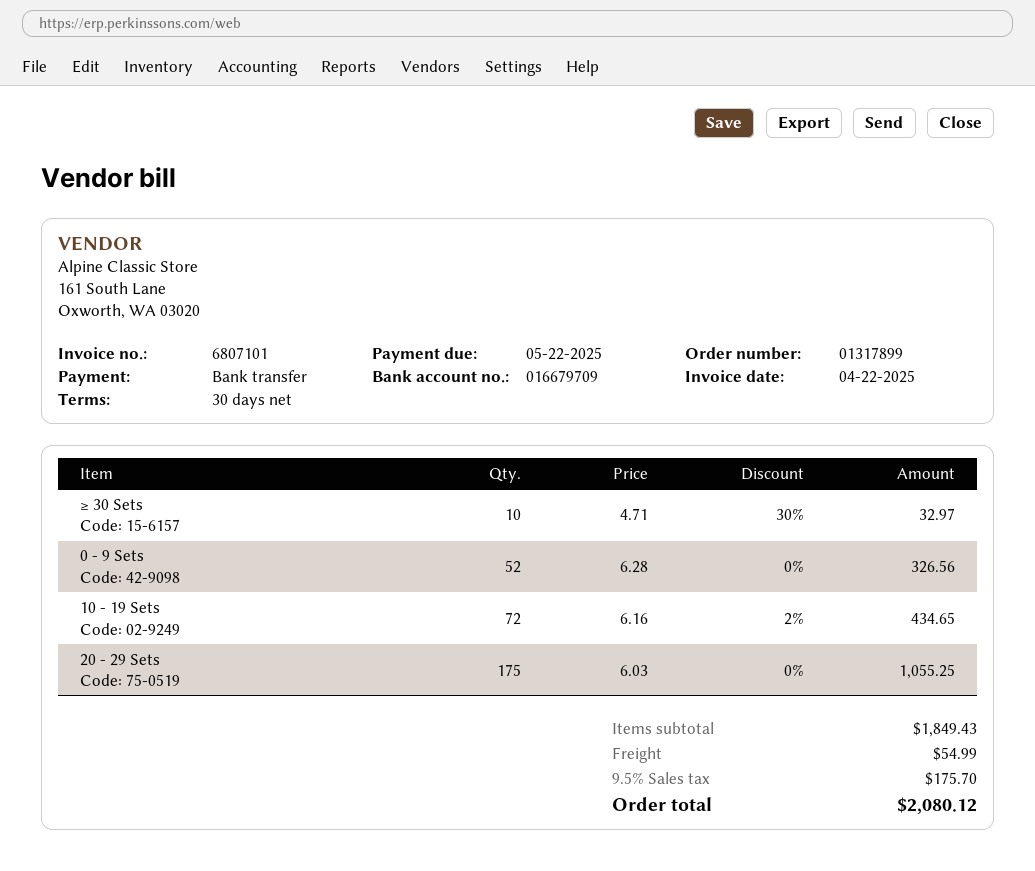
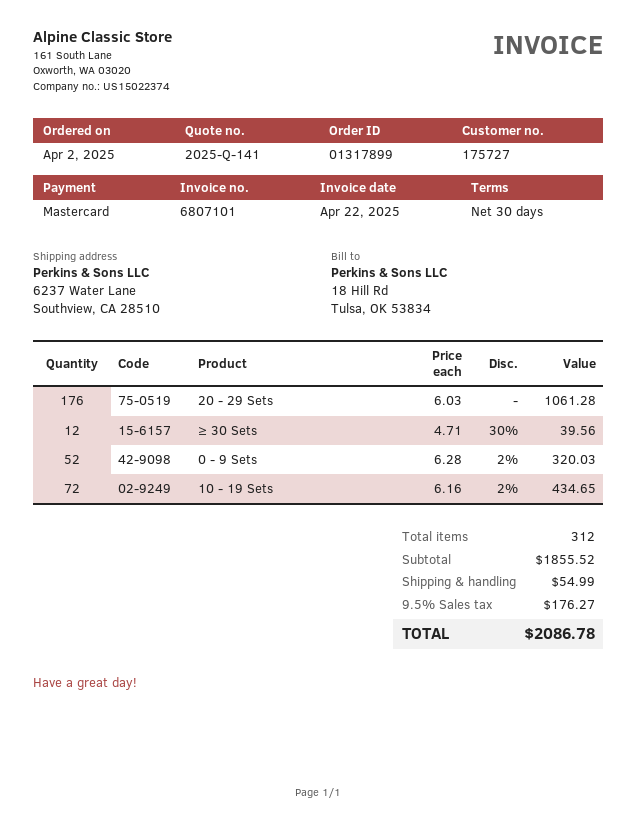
payment method: bank transfer -> Mastercard
≥ 30 Sets: 10 x 4.71 - 30% = 32.97 -> 12 x 4.71 - 30% = 39.56
0 - 9 Sets: 52 x 6.28 = 326.56 -> 52 x 6.28 - 2% = 320.03
20 - 29 Sets: 175 x 6.03 = 1055.25 -> 176 x 6.03 = 1061.28
subtotal: 1849.43 -> 1855.52
tax: 9.5% = 175.70 -> 9.5% = 176.27
total: 2080.12 -> 2086.78

